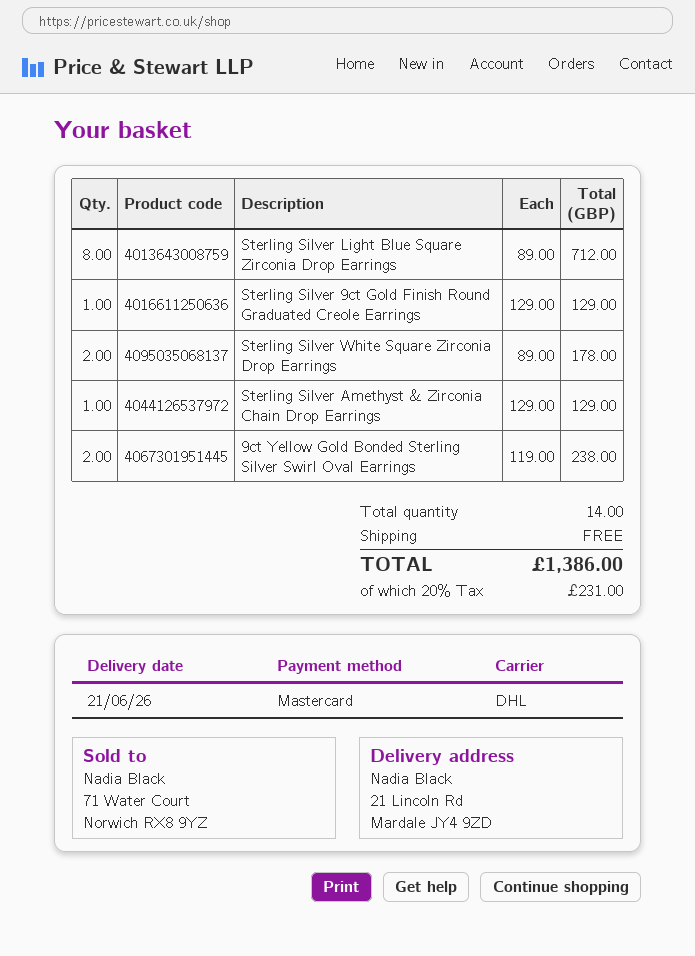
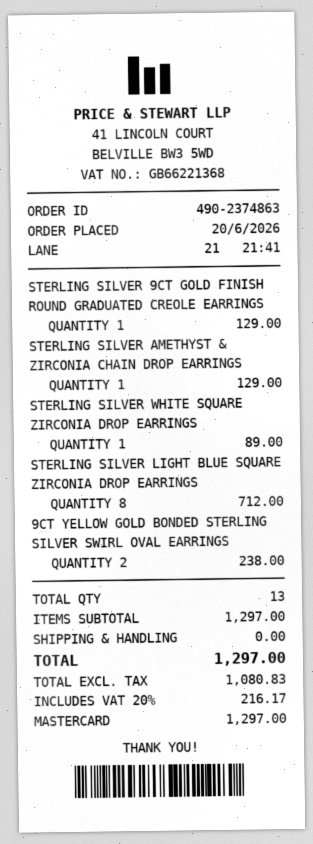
Sterling Silver White Square Zirconia Drop Earrings: 2 for 178.00 -> 1 for 89.00
total quantity: 14 -> 13
tax: 20% = 231.00 -> 20% = 216.17
total: 1386.00 -> 1297.00

